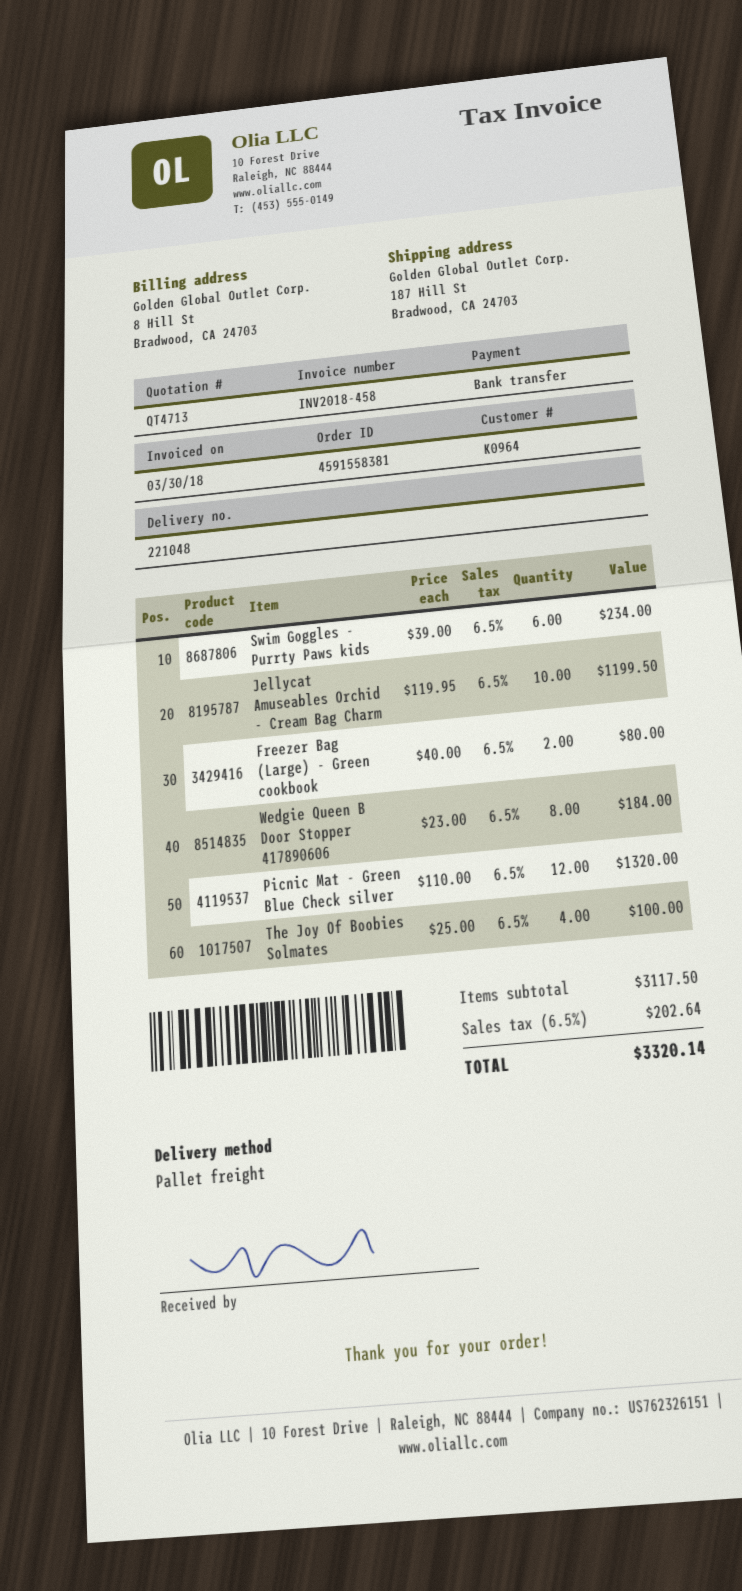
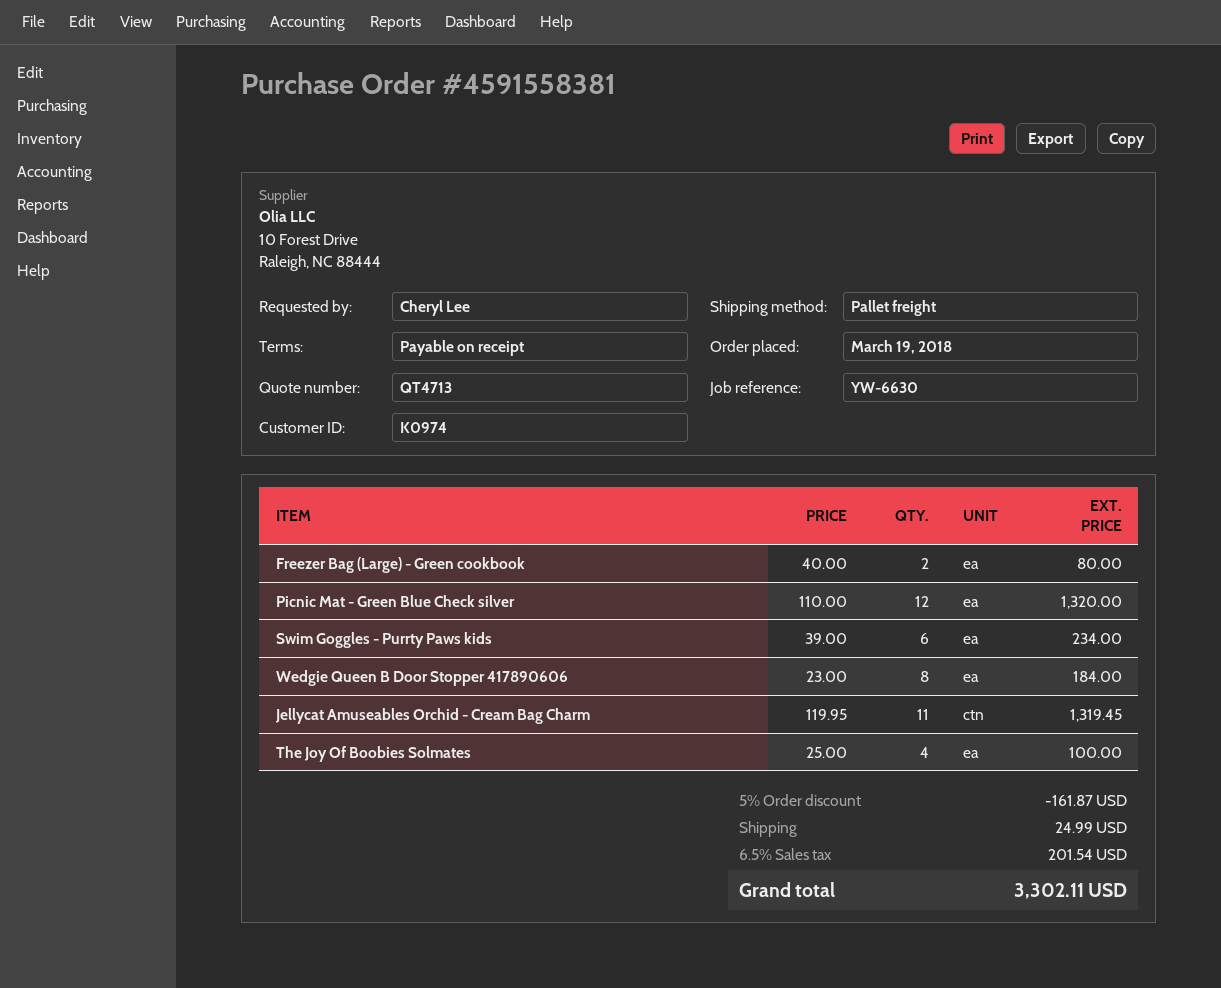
customer number: K0964 -> K0974
Jellycat Amuseables Orchid - Cream Bag Charm: 10 x 119.95 = 1199.50 -> 11 x 119.95 = 1319.45
discount: none -> 5% = 161.87
shipping: none -> 24.99
tax: 6.5% = 202.64 -> 6.5% = 201.54
total: 3320.14 -> 3302.11

